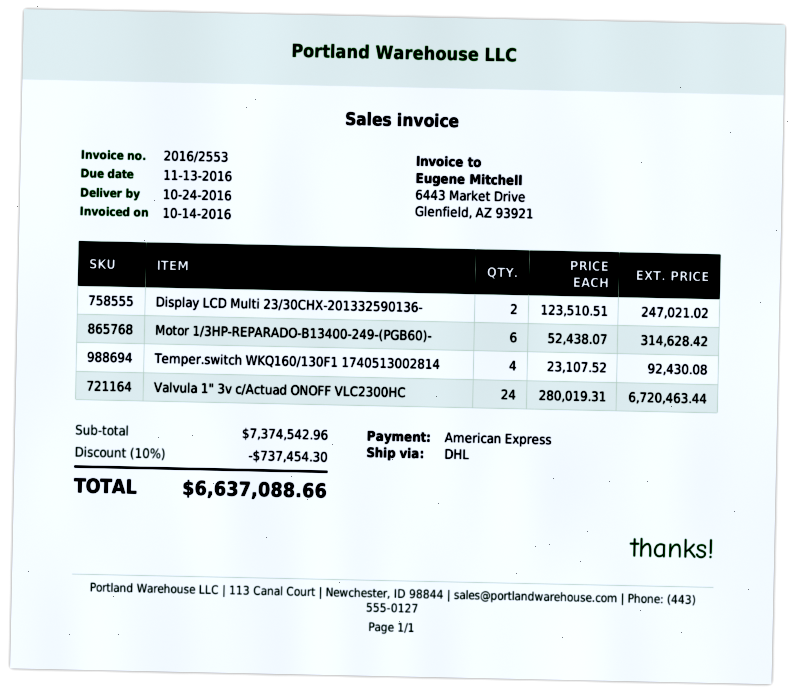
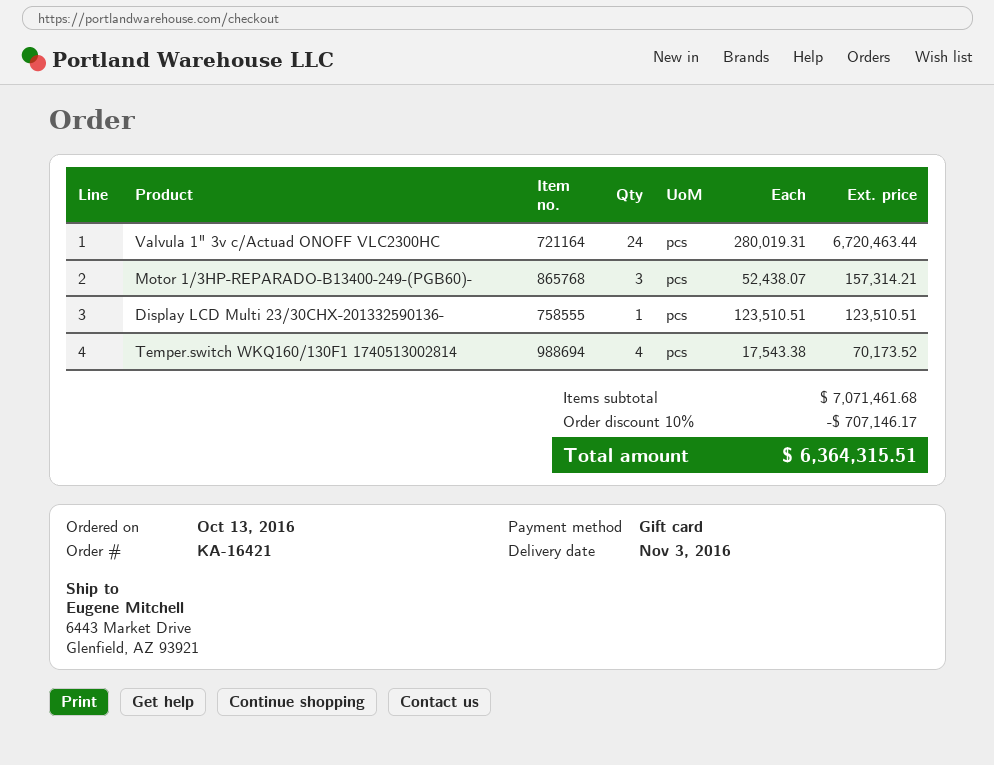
delivery date: 2016-10-24 -> 2016-11-03
payment method: American Express -> gift card
Display LCD Multi 23/30CHX-201332590136-: 2 x 123510.51 = 247021.02 -> 1 x 123510.51 = 123510.51
Motor 1/3HP-REPARADO-B13400-249-(PGB60)-: 6 x 52438.07 = 314628.42 -> 3 x 52438.07 = 157314.21
Temper.switch WKQ160/130F1 1740513002814: 4 x 23107.52 = 92430.08 -> 4 x 17543.38 = 70173.52
subtotal: 7374542.96 -> 7071461.68
discount: 10% = 737454.30 -> 10% = 707146.17
total: 6637088.66 -> 6364315.51

